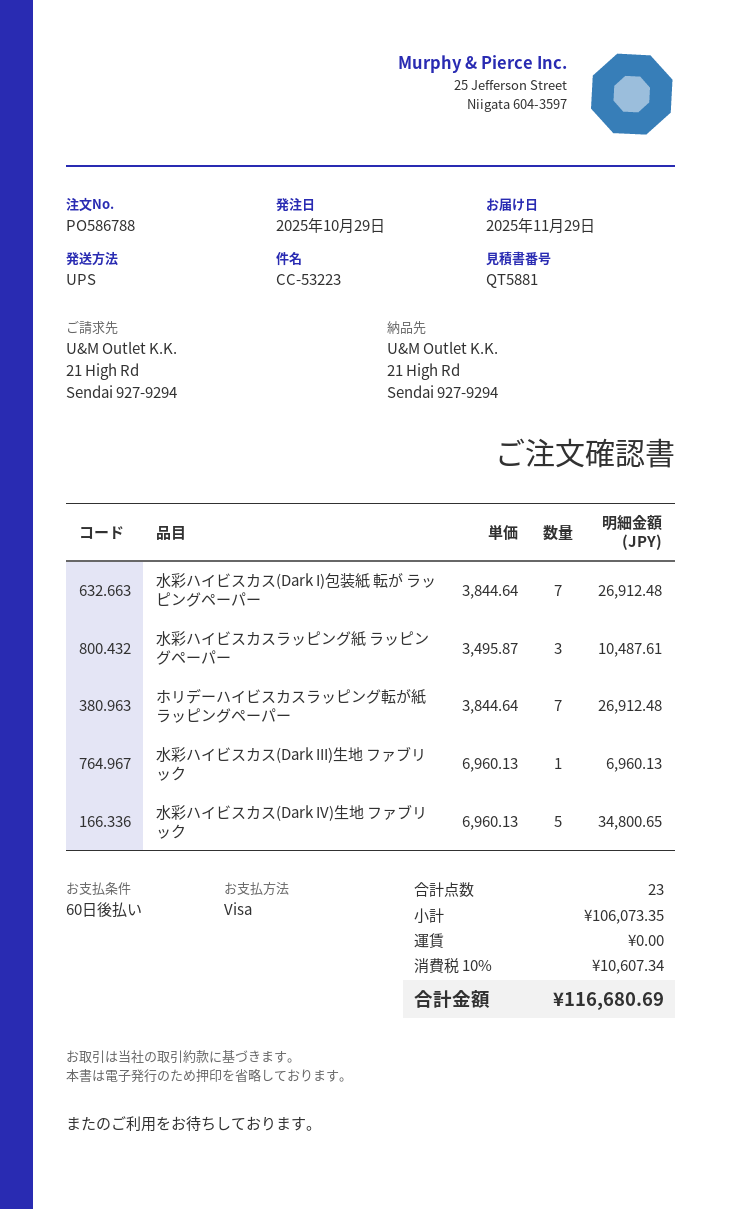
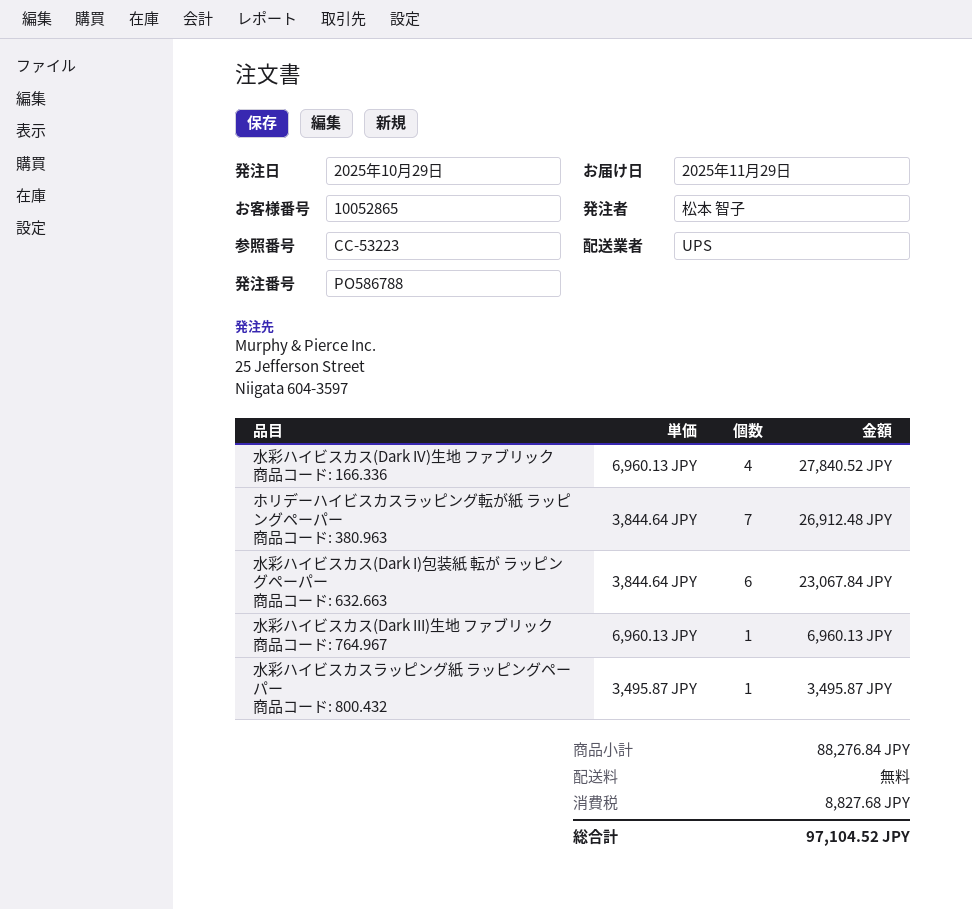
水彩ハイビスカス(Dark I)包装紙 転が ラッピングペーパー: 7 x 3844.64 = 26912.48 -> 6 x 3844.64 = 23067.84
水彩ハイビスカスラッピング紙 ラッピングペーパー: 3 x 3495.87 = 10487.61 -> 1 x 3495.87 = 3495.87
水彩ハイビスカス(Dark IV)生地 ファブリック: 5 x 6960.13 = 34800.65 -> 4 x 6960.13 = 27840.52
subtotal: 106073.35 -> 88276.84
tax: 10607.34 -> 8827.68
total: 116680.69 -> 97104.52

